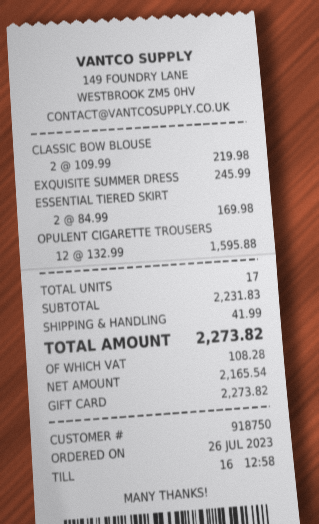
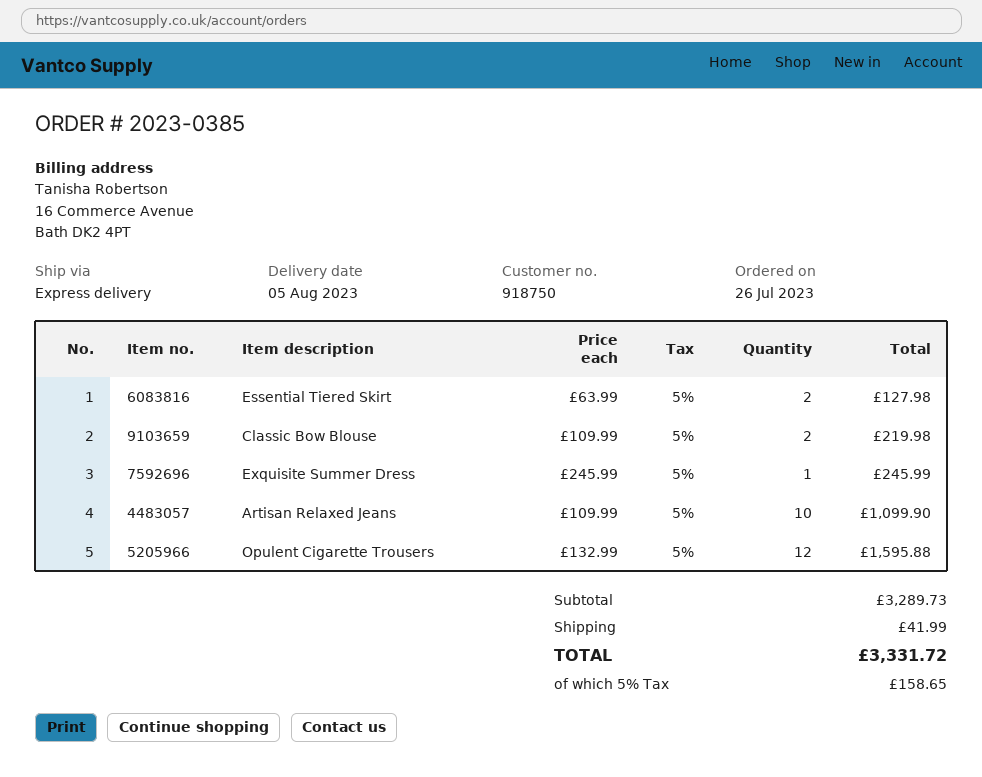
ESSENTIAL TIERED SKIRT: 2 x 84.99 = 169.98 -> 2 x 63.99 = 127.98
Artisan Relaxed Jeans: none -> 10 x 109.99 = 1099.90
subtotal: 2231.83 -> 3289.73
tax: 108.28 -> 158.65
total: 2273.82 -> 3331.72

